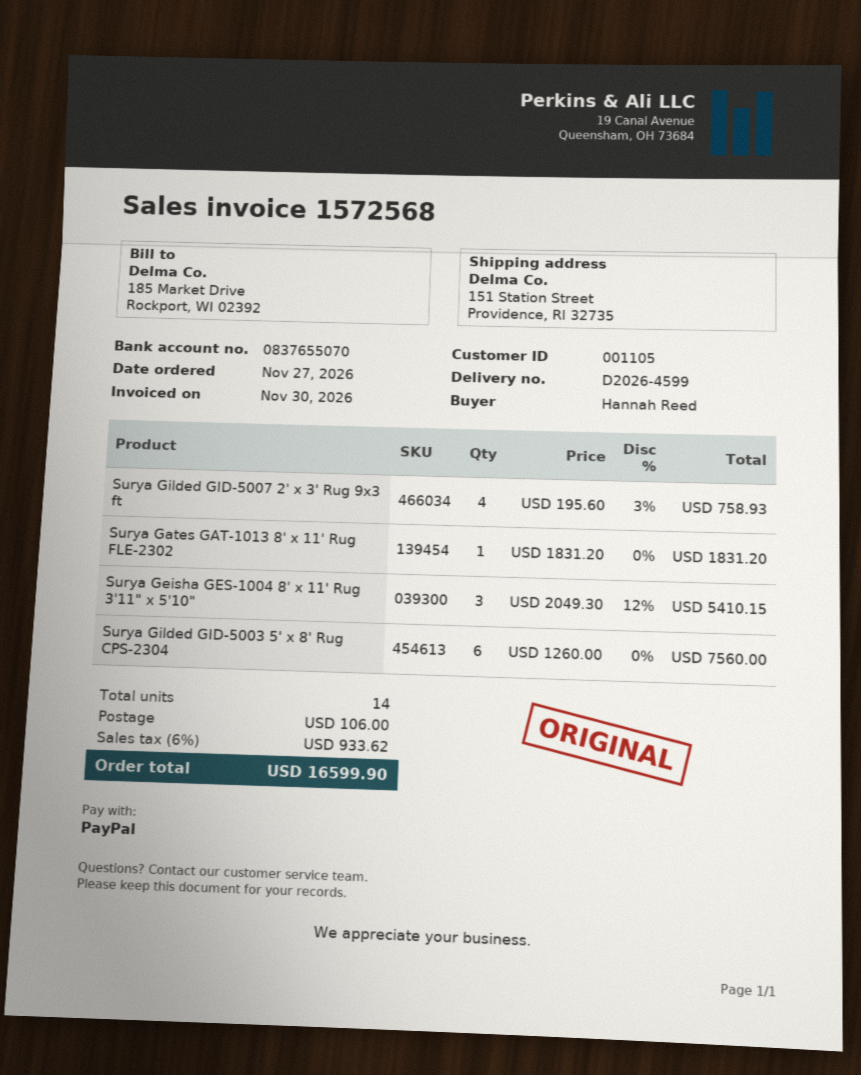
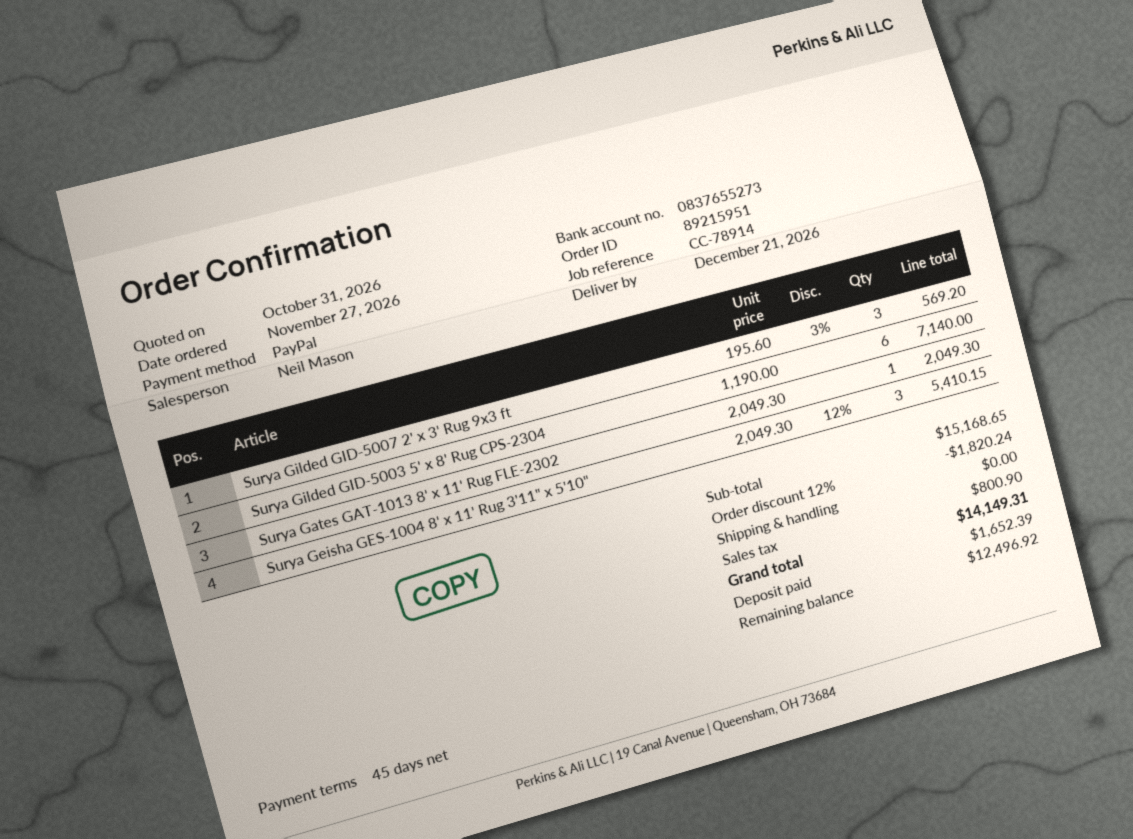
bank account: 0837655070 -> 0837655273
Surya Gilded GID-5007 2' x 3' Rug 9x3 ft: 4 x 195.60 - 3% = 758.93 -> 3 x 195.60 - 3% = 569.20
Surya Gates GAT-1013 8' x 11' Rug FLE-2302: 1 x 1831.20 = 1831.20 -> 1 x 2049.30 = 2049.30
Surya Gilded GID-5003 5' x 8' Rug CPS-2304: 6 x 1260.00 = 7560.00 -> 6 x 1190.00 = 7140.00
discount: none -> 12% = 1820.24
shipping: 106.00 -> 0.00
tax: 933.62 -> 800.90
total: 16599.90 -> 14149.31

